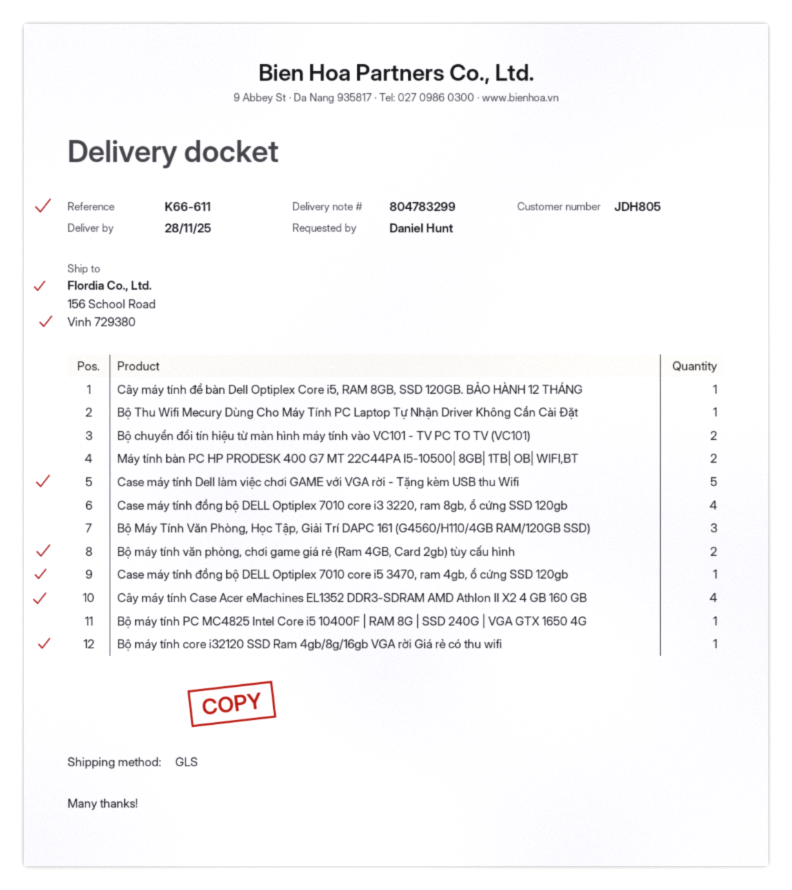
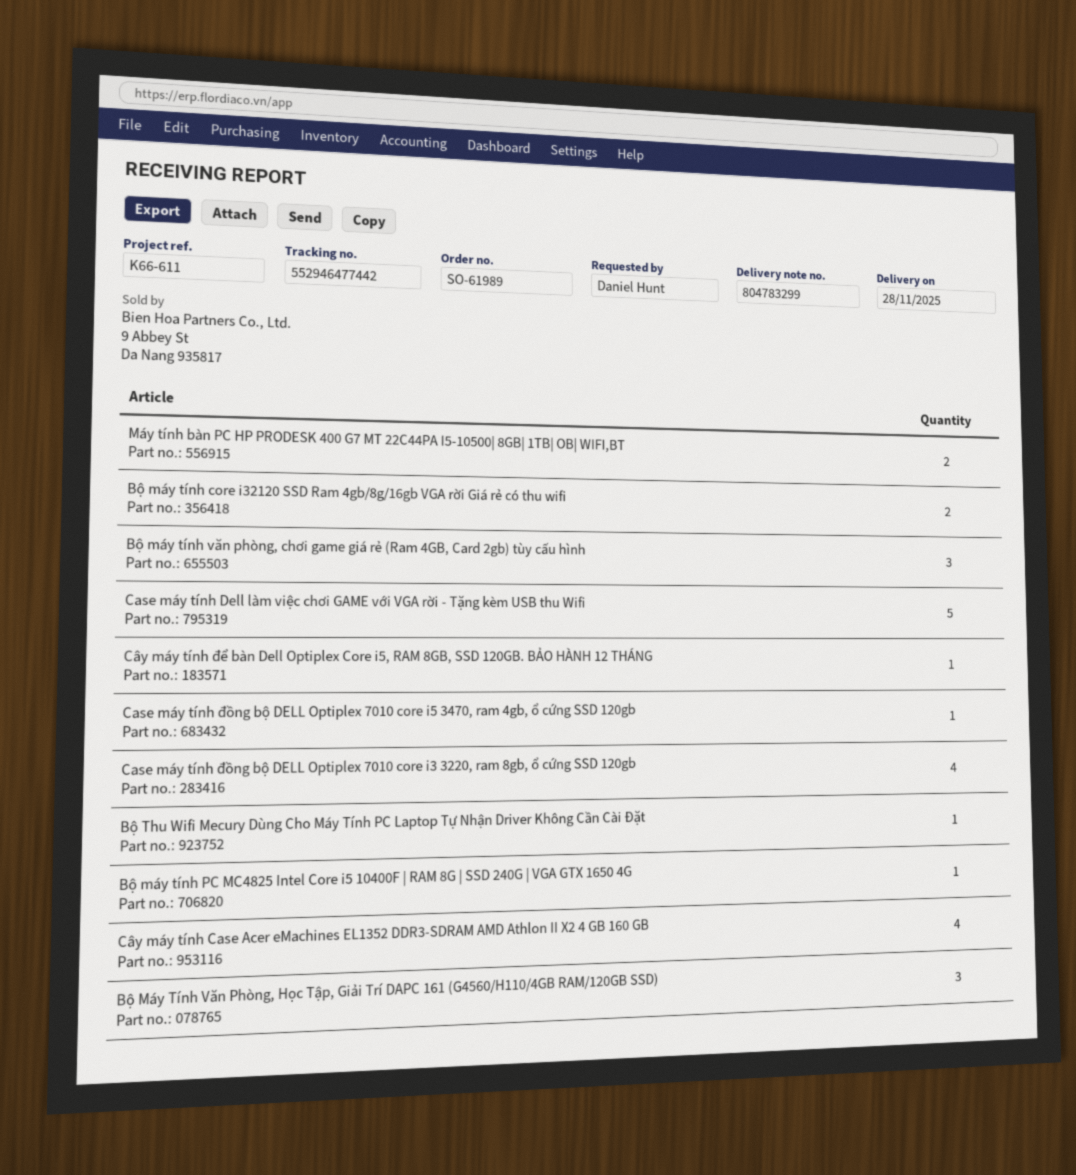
Bộ chuyển đổi tín hiệu từ màn hình máy tính vào VC101 - TV PC TO TV (VC101): 2 -> none
Bộ máy tính văn phòng, chơi game giá rẻ (Ram 4GB, Card 2gb) tùy cấu hình: 2 -> 3
Bộ máy tính core i32120 SSD Ram 4gb/8g/16gb VGA rời Giá rẻ có thu wifi: 1 -> 2

